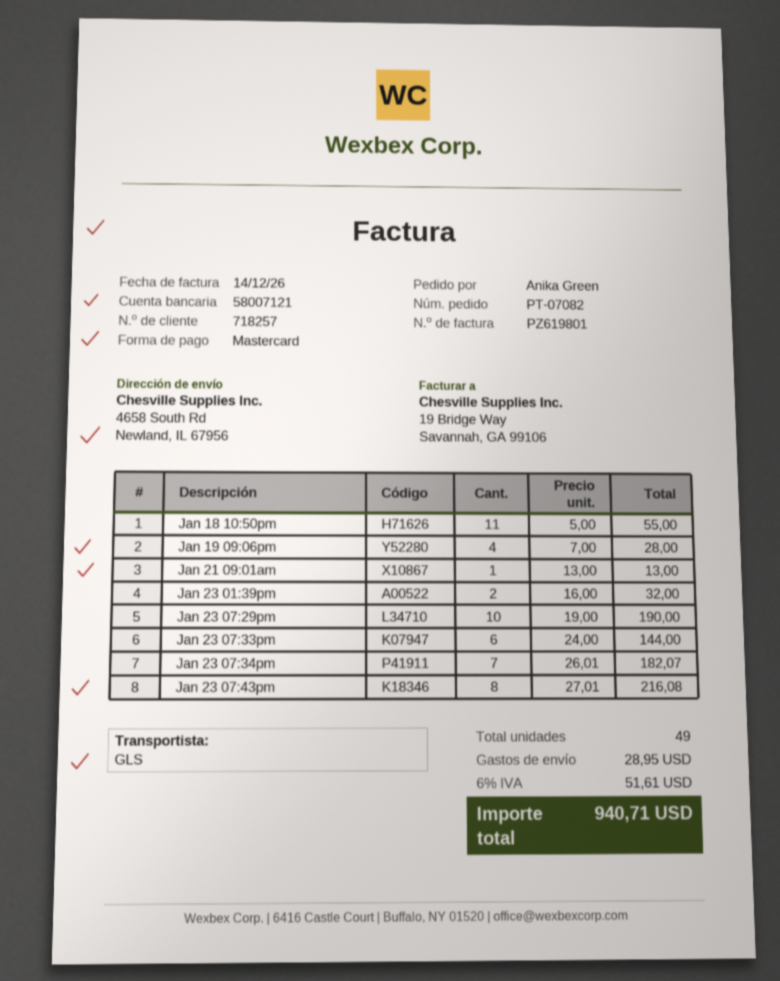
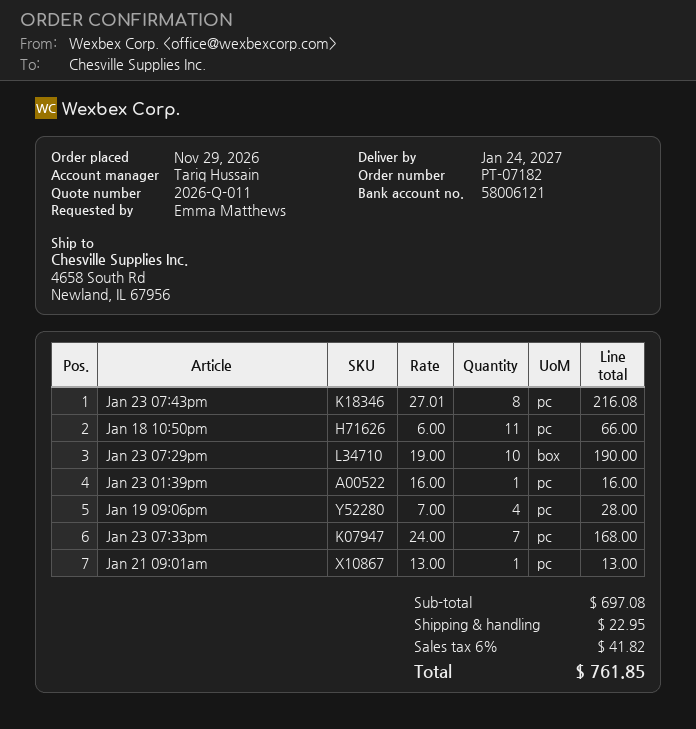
order number: PT-07082 -> PT-07182
ordered by: Anika Green -> Emma Matthews
bank account: 58007121 -> 58006121
Jan 18 10:50pm: 11 x 5.00 = 55.00 -> 11 x 6.00 = 66.00
Jan 23 01:39pm: 2 x 16.00 = 32.00 -> 1 x 16.00 = 16.00
Jan 23 07:33pm: 6 x 24.00 = 144.00 -> 7 x 24.00 = 168.00
Jan 23 07:34pm: 7 x 26.01 = 182.07 -> none
shipping: 28.95 -> 22.95
tax: 6% = 51.61 -> 6% = 41.82
total: 940.71 -> 761.85

